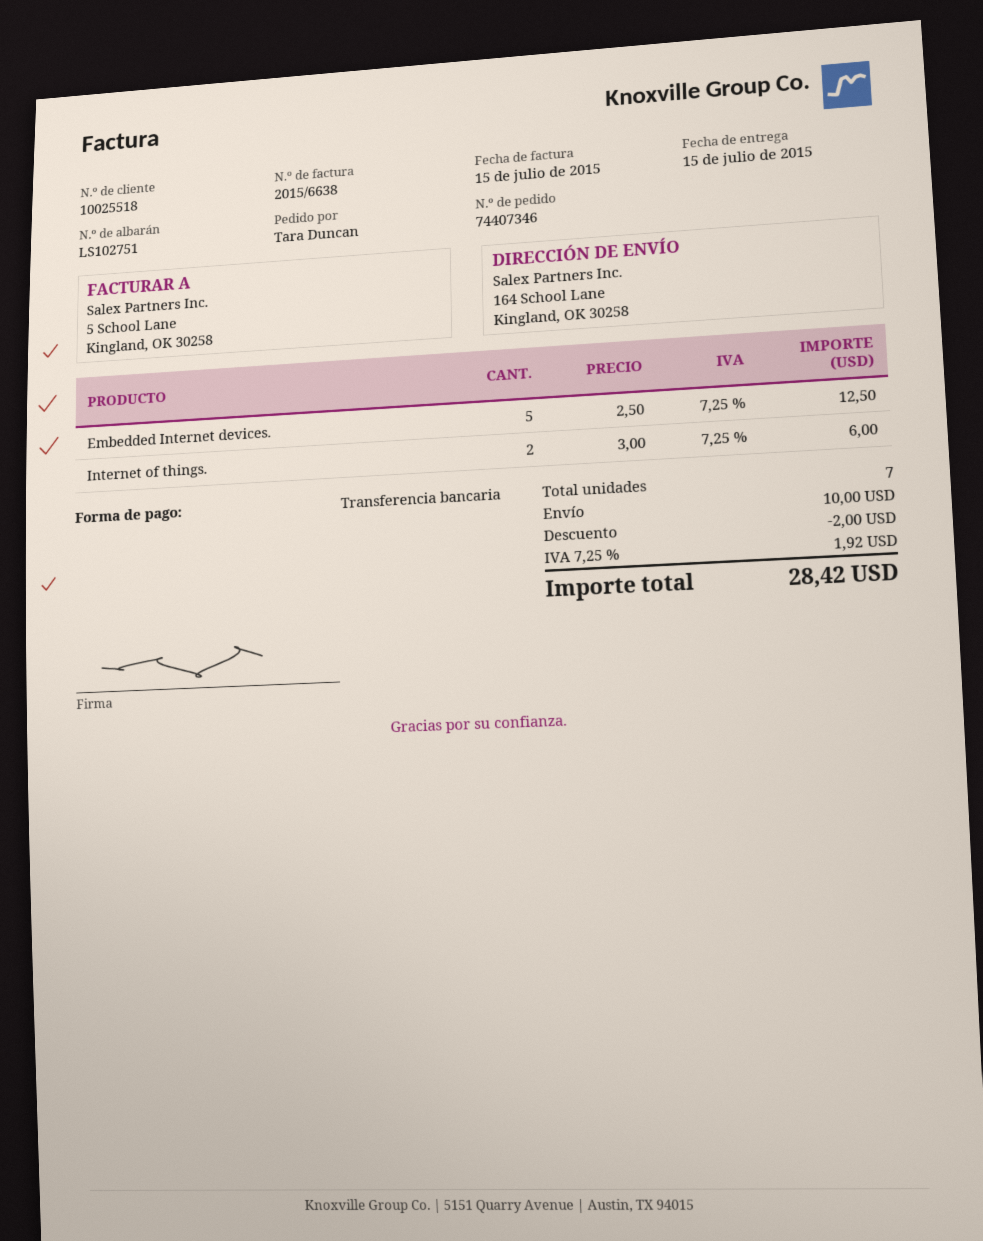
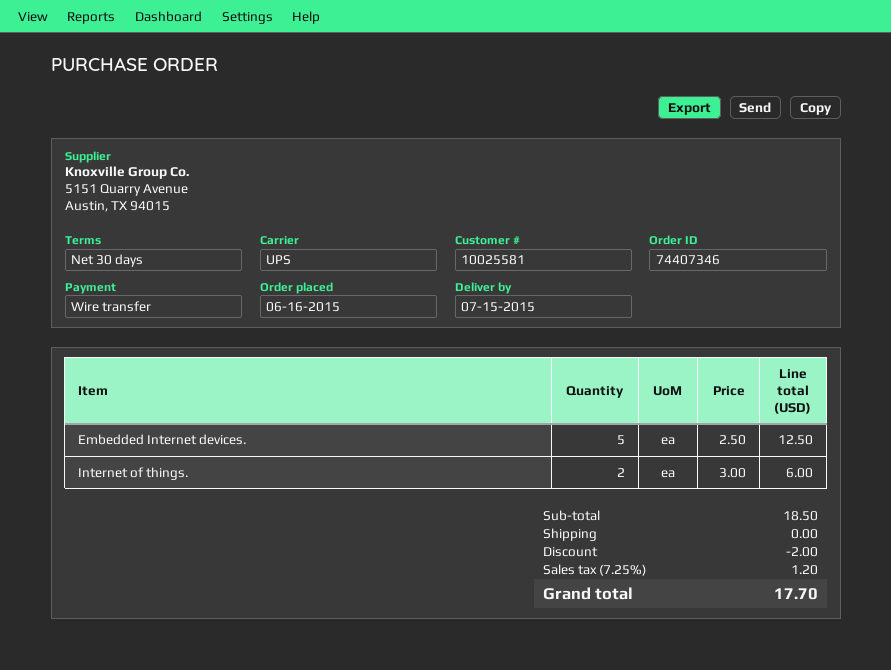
customer number: 10025518 -> 10025581
shipping: 10.00 -> 0.00
tax: 7.25% = 1.92 -> 7.25% = 1.20
total: 28.42 -> 17.70

